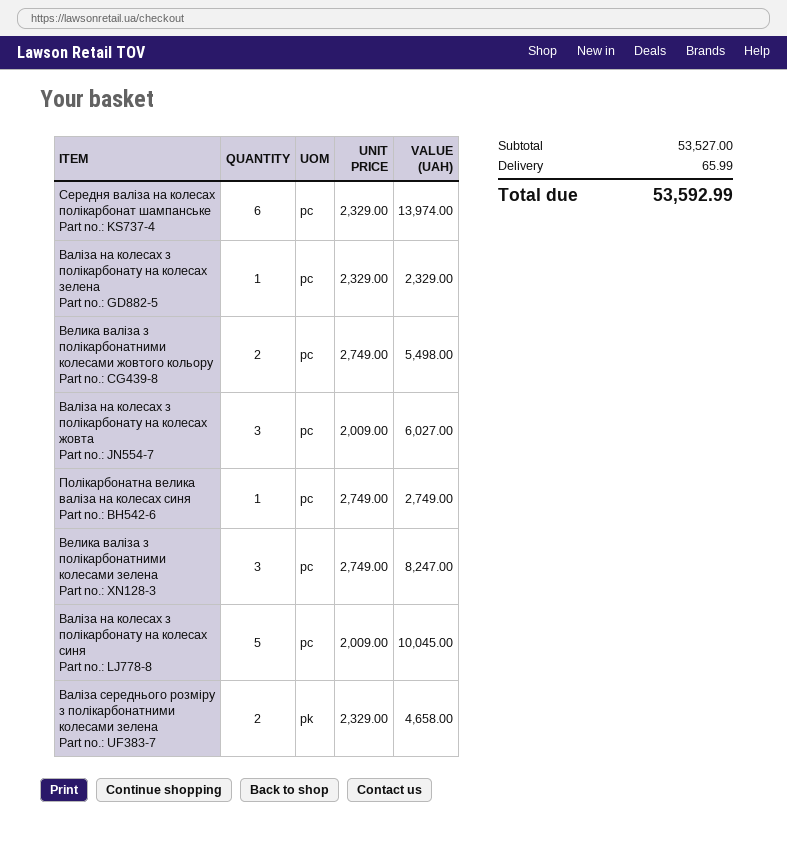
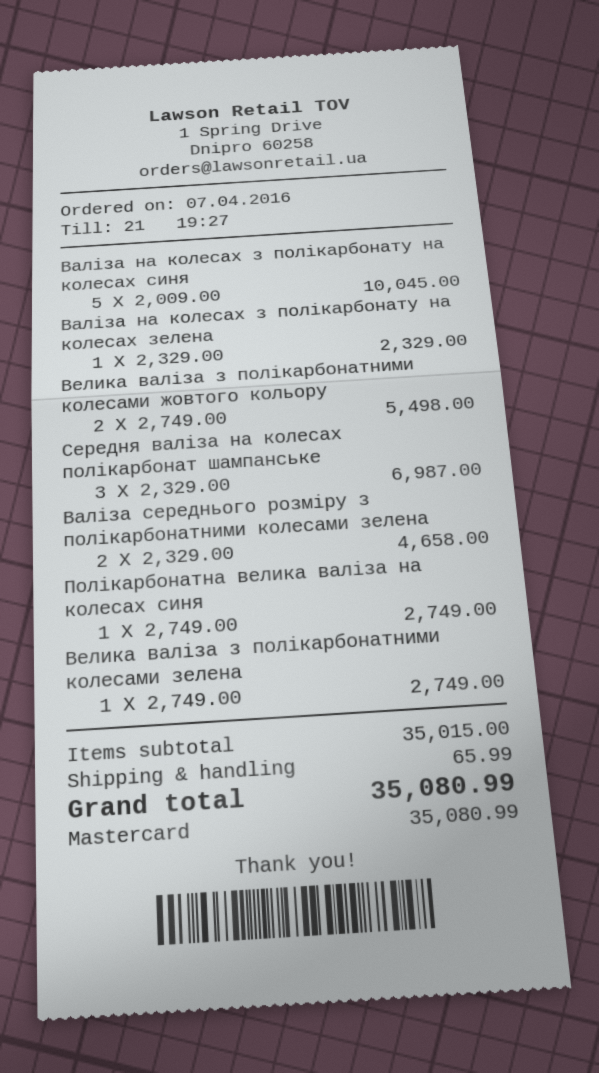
Середня валіза на колесах полікарбонат шампанське: 6 x 2329.00 = 13974.00 -> 3 x 2329.00 = 6987.00
Валіза на колесах з полікарбонату на колесах жовта: 3 x 2009.00 = 6027.00 -> none
Велика валіза з полікарбонатними колесами зелена: 3 x 2749.00 = 8247.00 -> 1 x 2749.00 = 2749.00
subtotal: 53527.00 -> 35015.00
total: 53592.99 -> 35080.99

